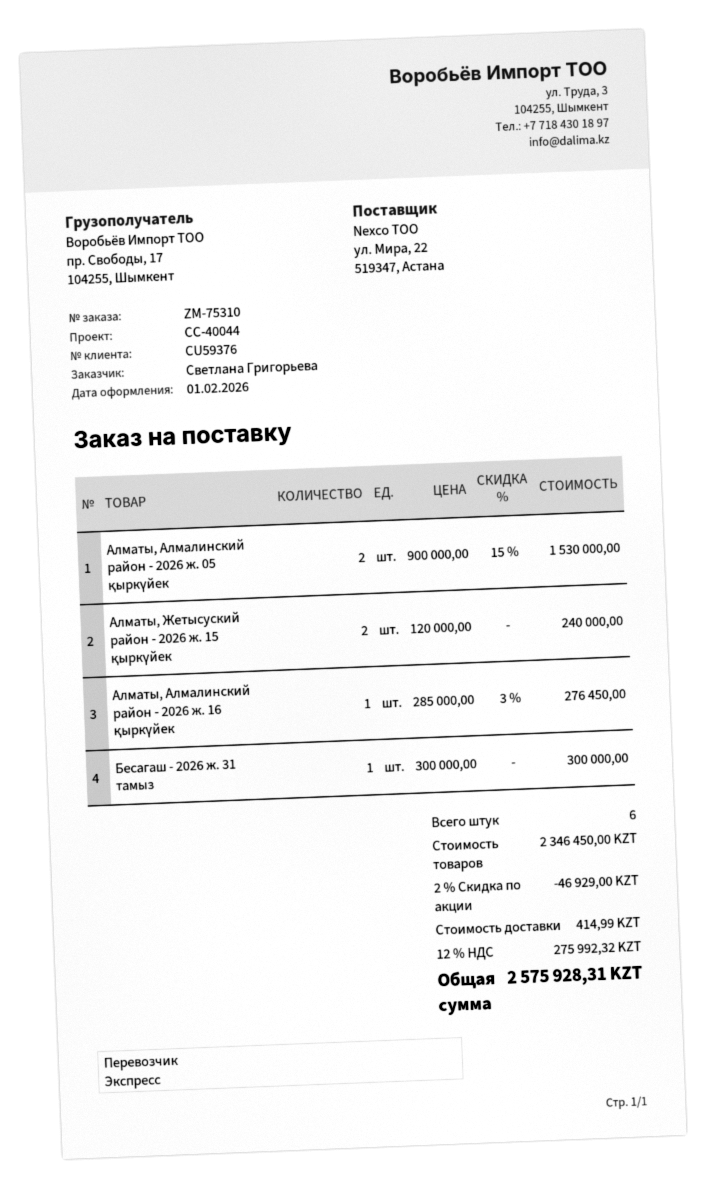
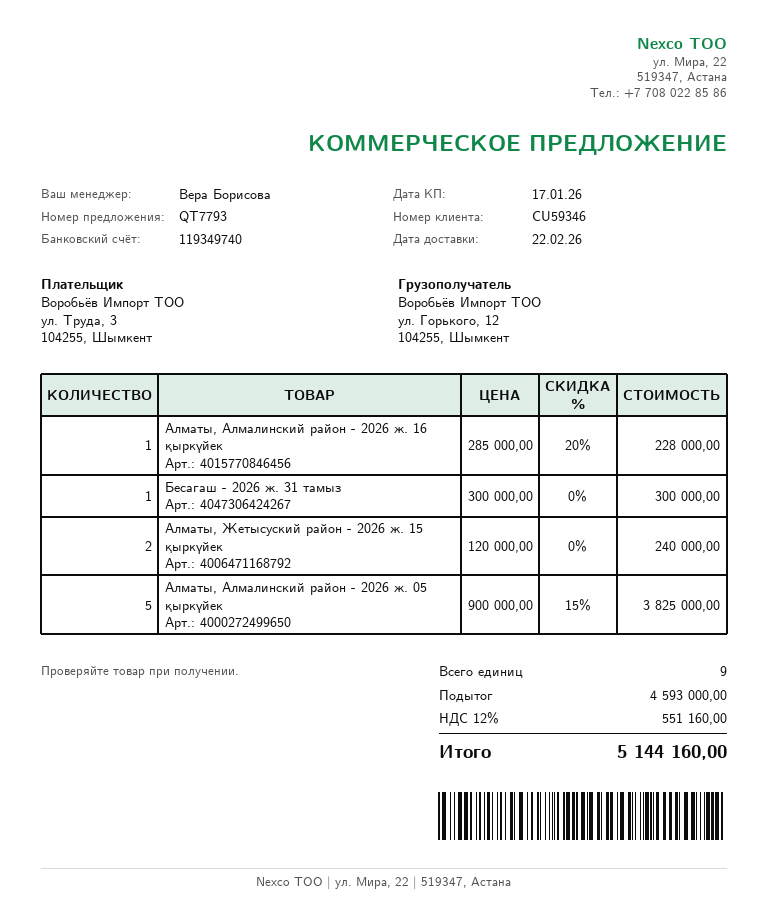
customer number: CU59376 -> CU59346
ship to: пр. Свободы, 17, 104255, Шымкент -> ул. Горького, 12, 104255, Шымкент
Алматы, Алмалинский район - 2026 ж. 05 қыркүйек: 2 x 900000.00 - 15% = 1530000.00 -> 5 x 900000.00 - 15% = 3825000.00
Алматы, Алмалинский район - 2026 ж. 16 қыркүйек: 1 x 285000.00 - 3% = 276450.00 -> 1 x 285000.00 - 20% = 228000.00
total quantity: 6 -> 9
subtotal: 2346450.00 -> 4593000.00
discount: 2% = 46929.00 -> none
shipping: 414.99 -> none
tax: 12% = 275992.32 -> 12% = 551160.00
total: 2575928.31 -> 5144160.00

